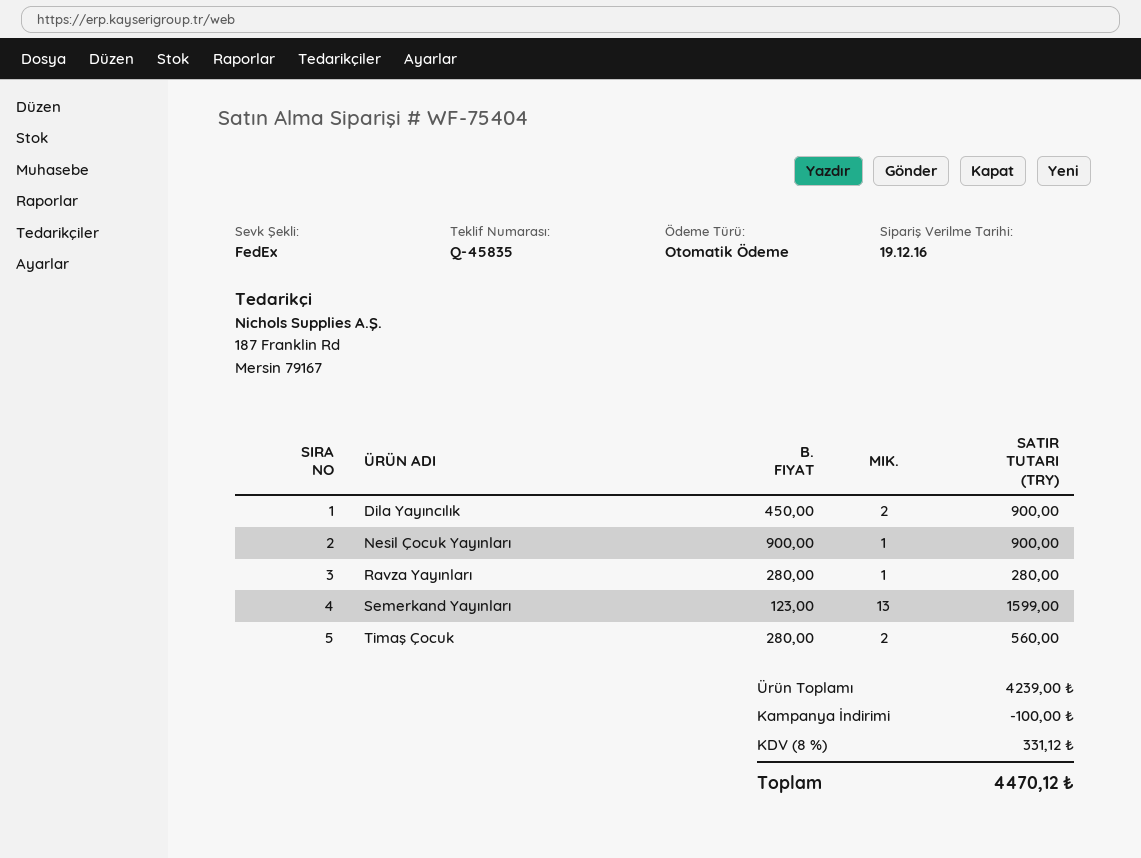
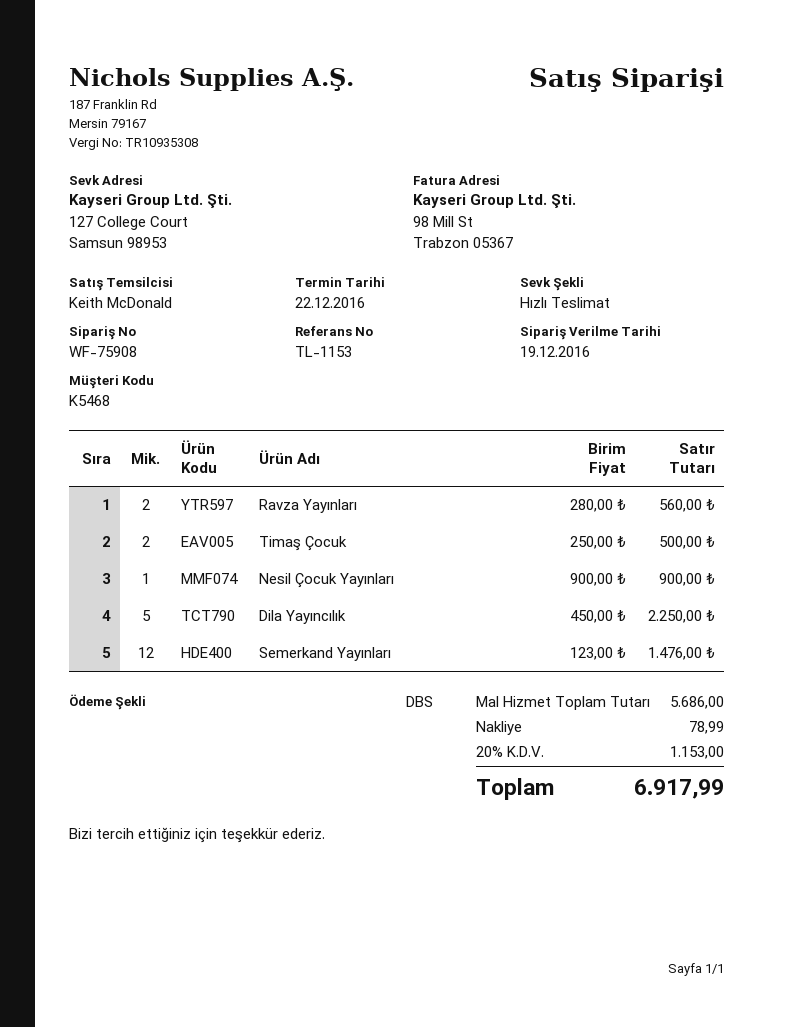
order number: WF-75404 -> WF-75908
shipping method: FedEx -> express
Dila Yayıncılık: 2 x 450.00 = 900.00 -> 5 x 450.00 = 2250.00
Ravza Yayınları: 1 x 280.00 = 280.00 -> 2 x 280.00 = 560.00
Semerkand Yayınları: 13 x 123.00 = 1599.00 -> 12 x 123.00 = 1476.00
Timaş Çocuk: 2 x 280.00 = 560.00 -> 2 x 250.00 = 500.00
subtotal: 4239.00 -> 5686.00
discount: 100.00 -> none
shipping: none -> 78.99
tax: 8% = 331.12 -> 20% = 1153.00
total: 4470.12 -> 6917.99

